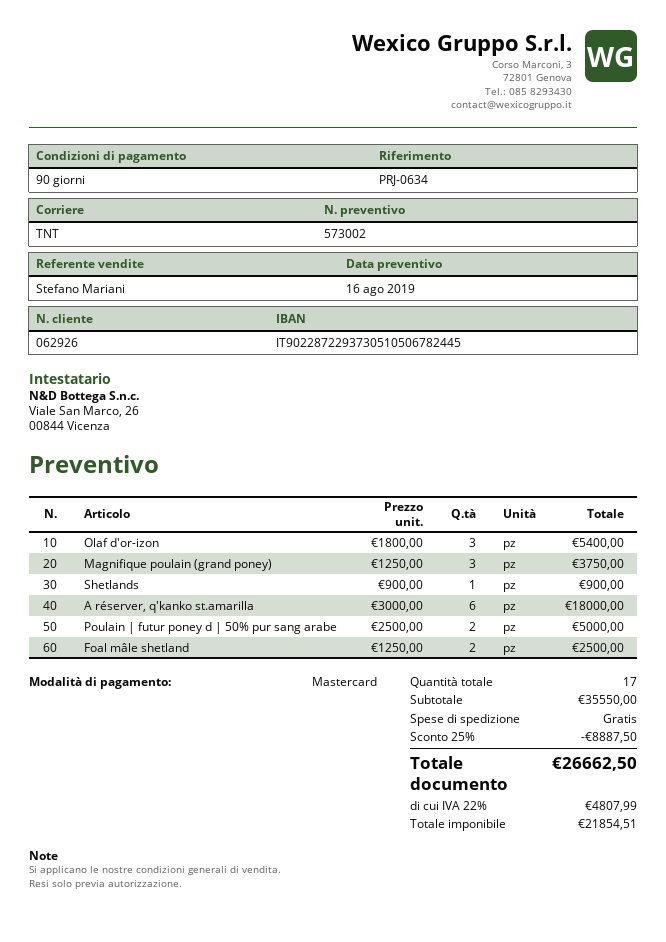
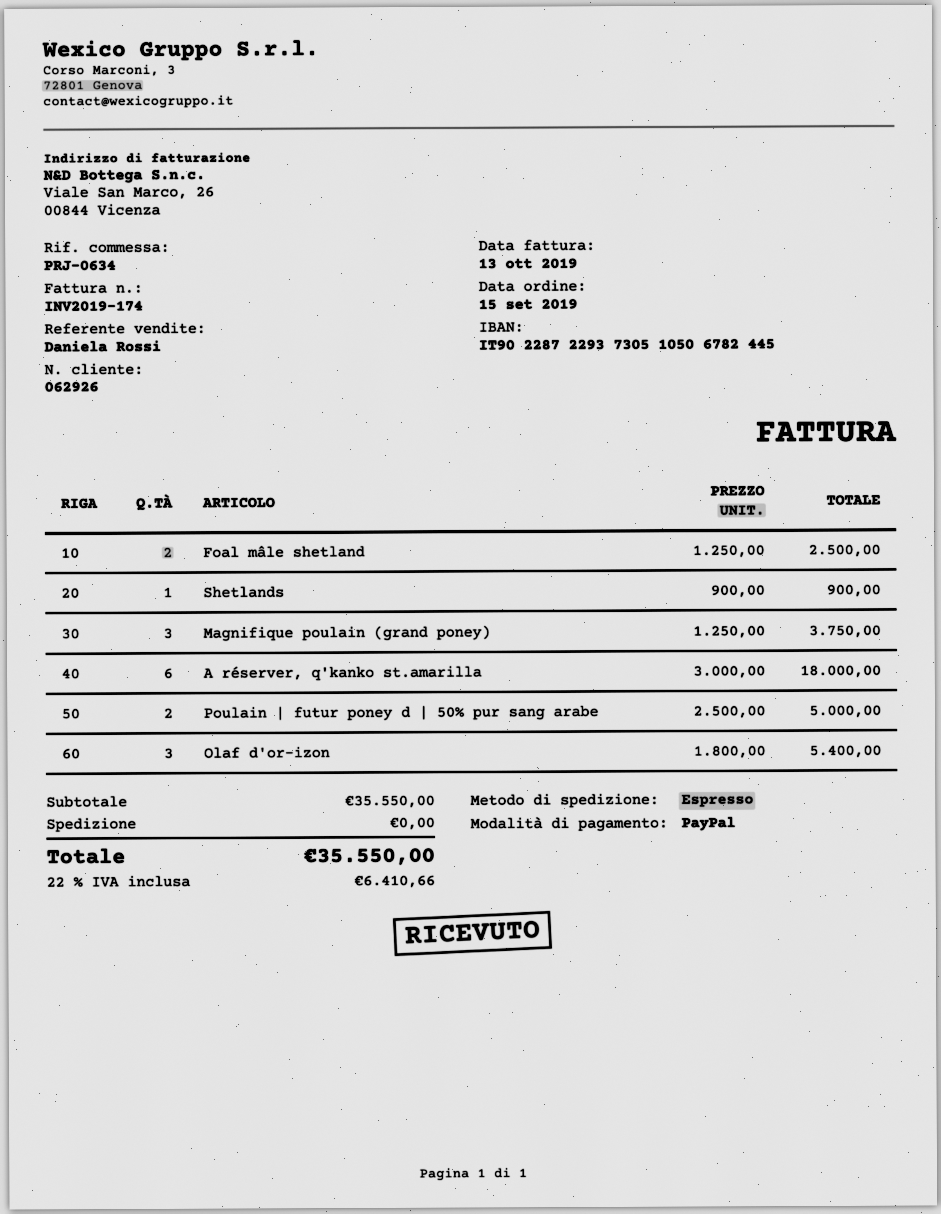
sales rep: Stefano Mariani -> Daniela Rossi
payment method: Mastercard -> PayPal
shipping method: TNT -> express
discount: 25% = 8887.50 -> none
tax: 22% = 4807.99 -> 22% = 6410.66
total: 26662.50 -> 35550.00

